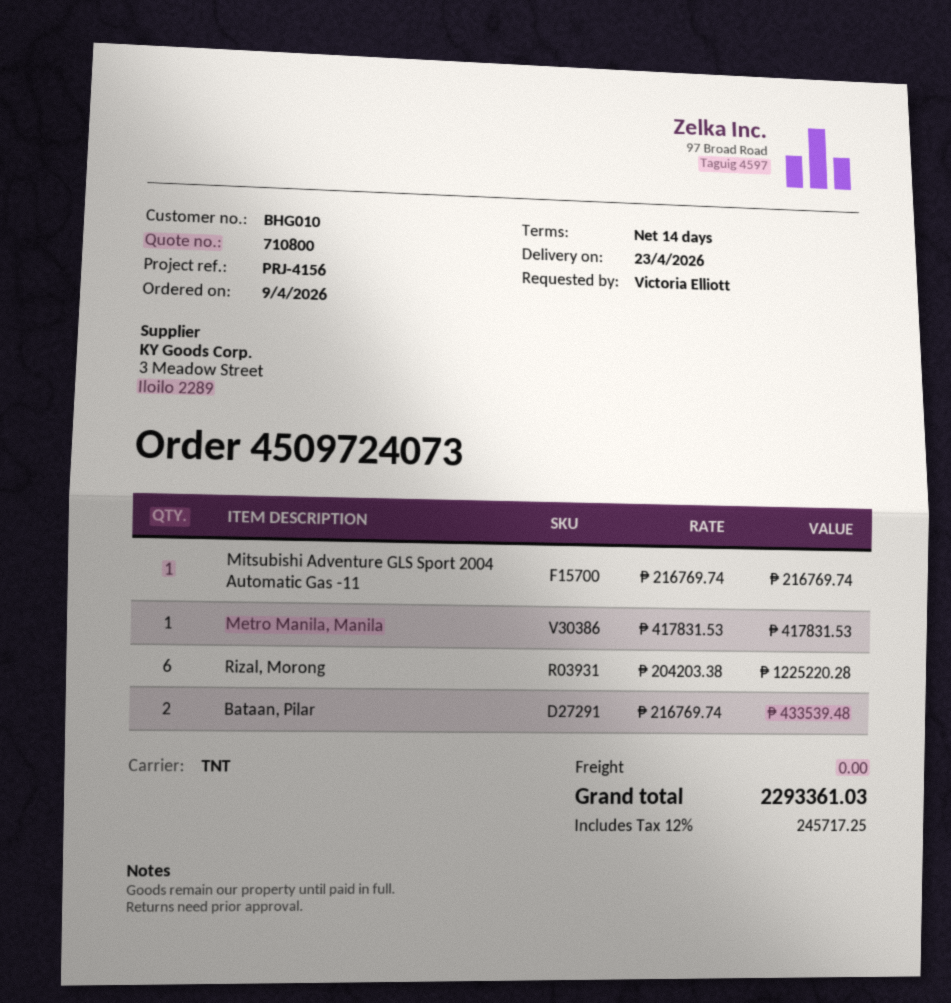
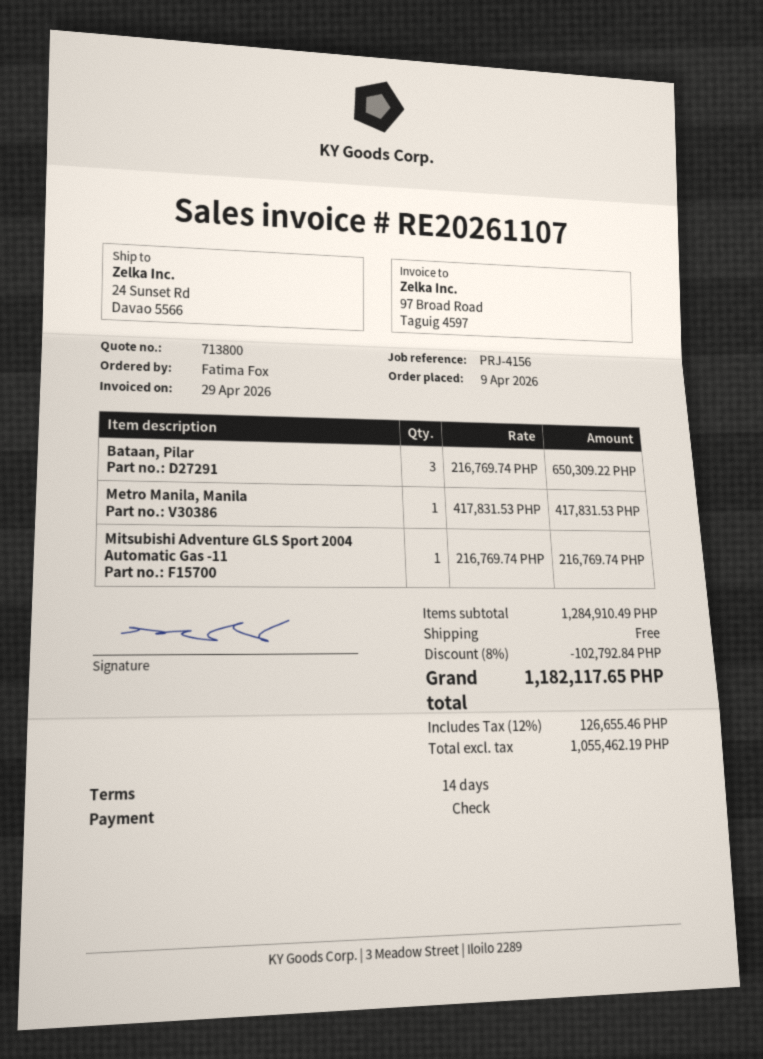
quote number: 710800 -> 713800
ordered by: Victoria Elliott -> Fatima Fox
Rizal, Morong: 6 x 204203.38 = 1225220.28 -> none
Bataan, Pilar: 2 x 216769.74 = 433539.48 -> 3 x 216769.74 = 650309.22
discount: none -> 8% = 102792.84
tax: 12% = 245717.25 -> 12% = 126655.46
total: 2293361.03 -> 1182117.65

